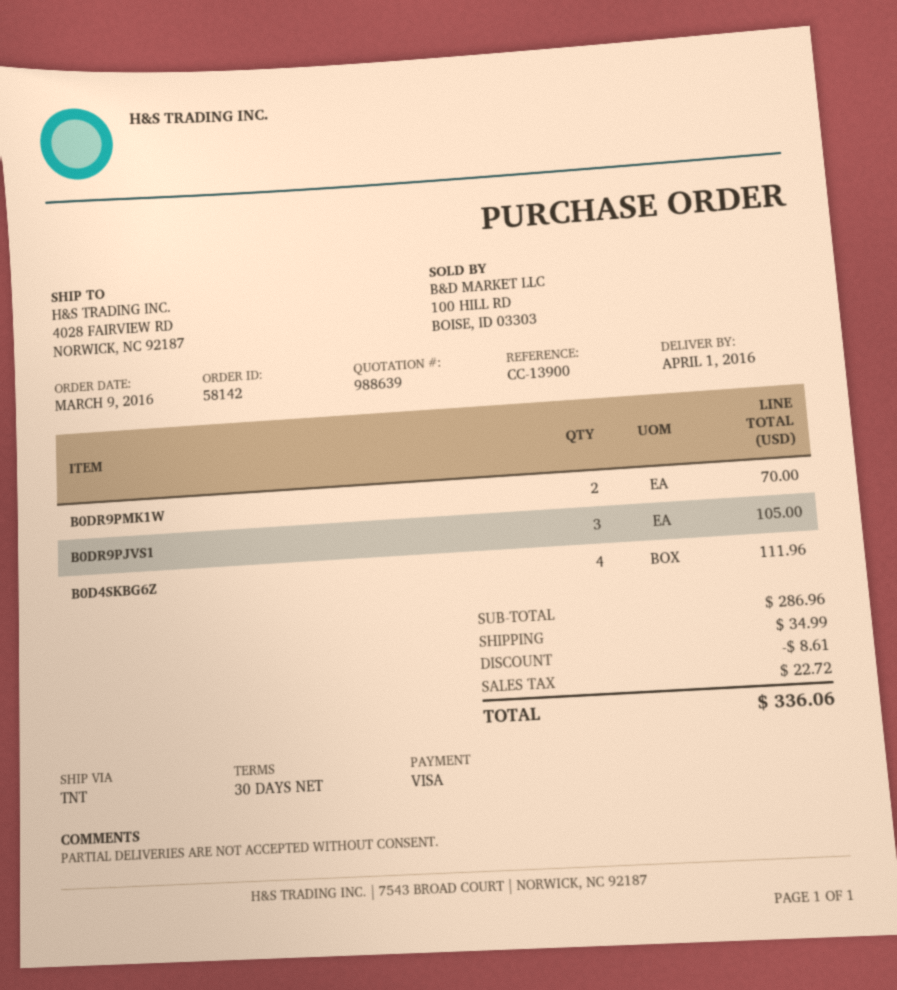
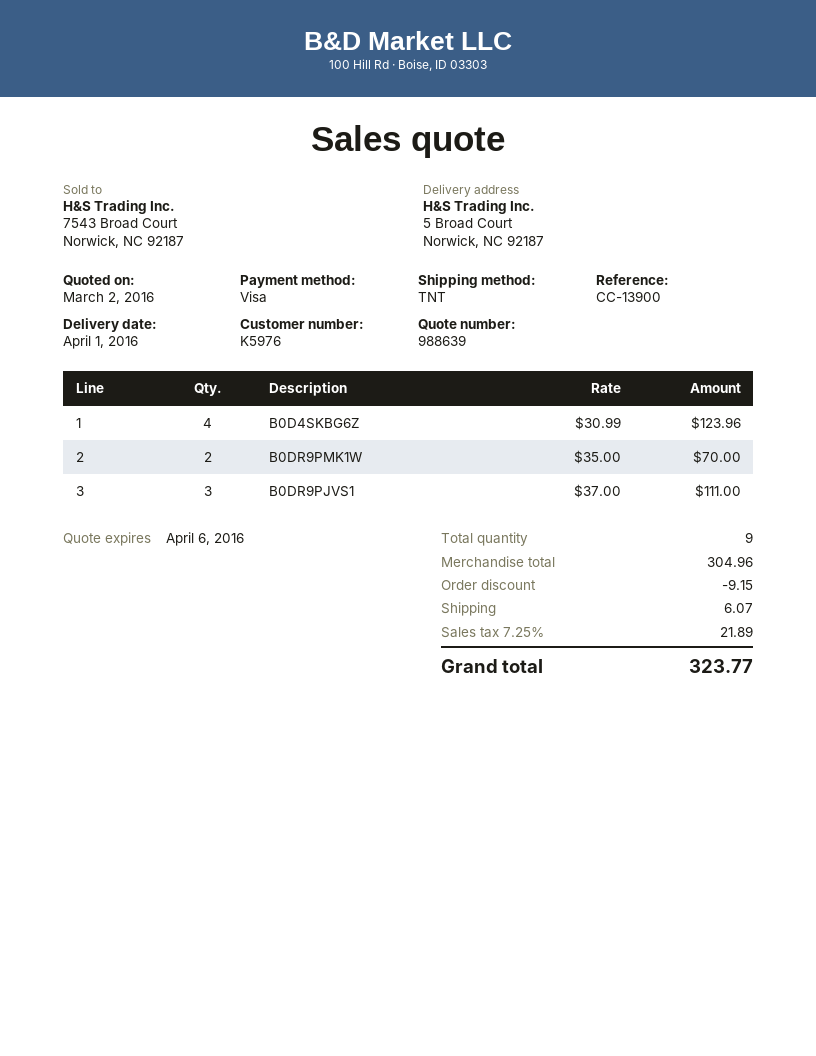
ship to: 4028 FAIRVIEW RD, NORWICK, NC 92187 -> 5 Broad Court, Norwick, NC 92187
B0DR9PJVS1: 3 for 105.00 -> 3 for 111.00
B0D4SKBG6Z: 4 for 111.96 -> 4 for 123.96
subtotal: 286.96 -> 304.96
discount: 8.61 -> 9.15
shipping: 34.99 -> 6.07
tax: 22.72 -> 21.89
total: 336.06 -> 323.77

